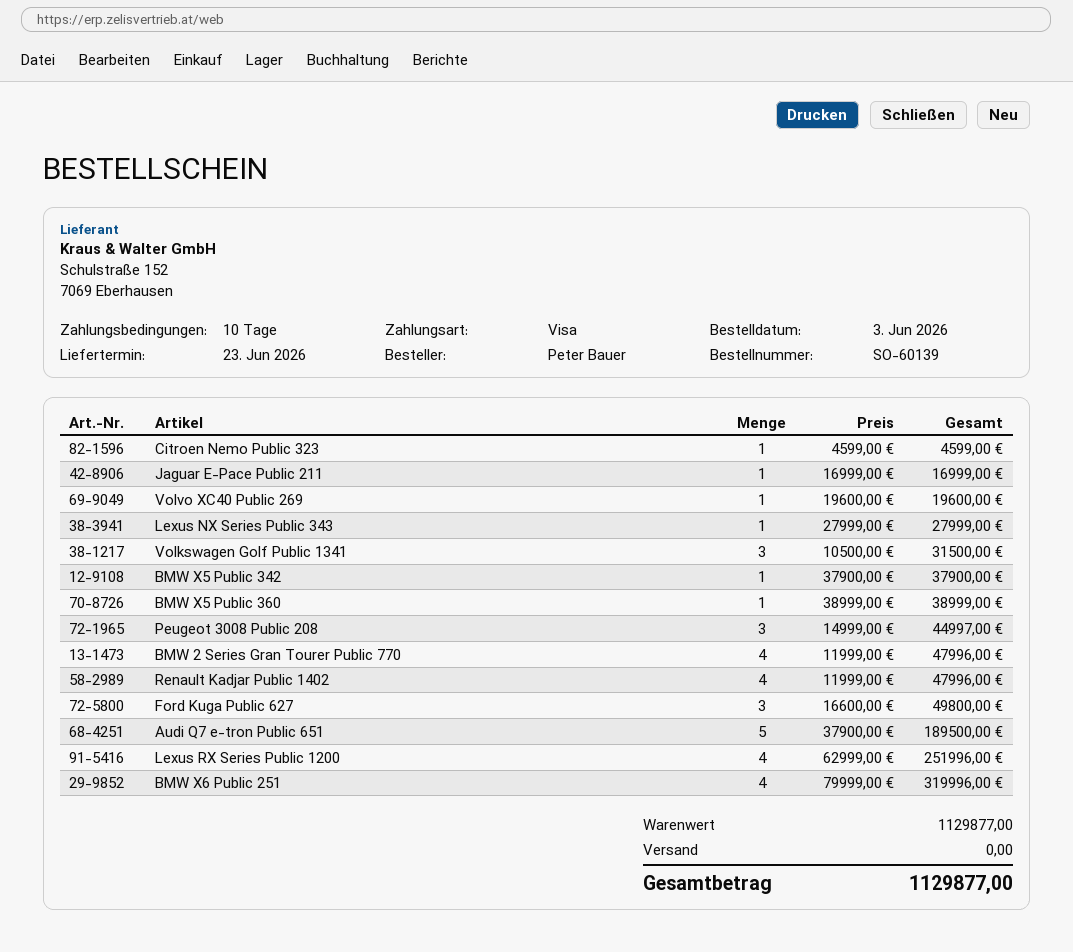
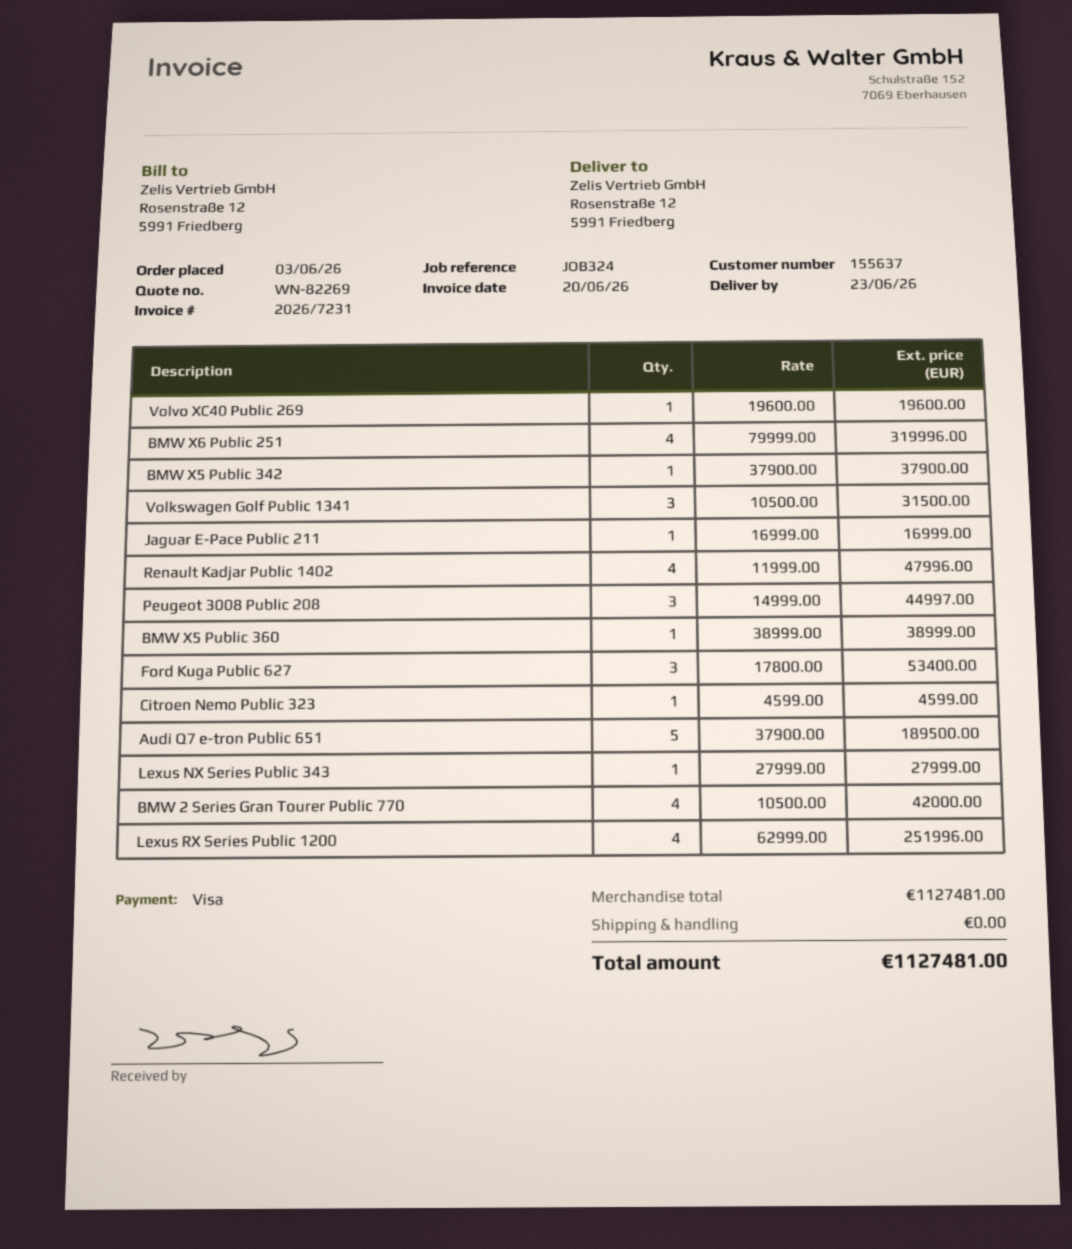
BMW 2 Series Gran Tourer Public 770: 4 x 11999.00 = 47996.00 -> 4 x 10500.00 = 42000.00
Ford Kuga Public 627: 3 x 16600.00 = 49800.00 -> 3 x 17800.00 = 53400.00
subtotal: 1129877.00 -> 1127481.00
total: 1129877.00 -> 1127481.00

